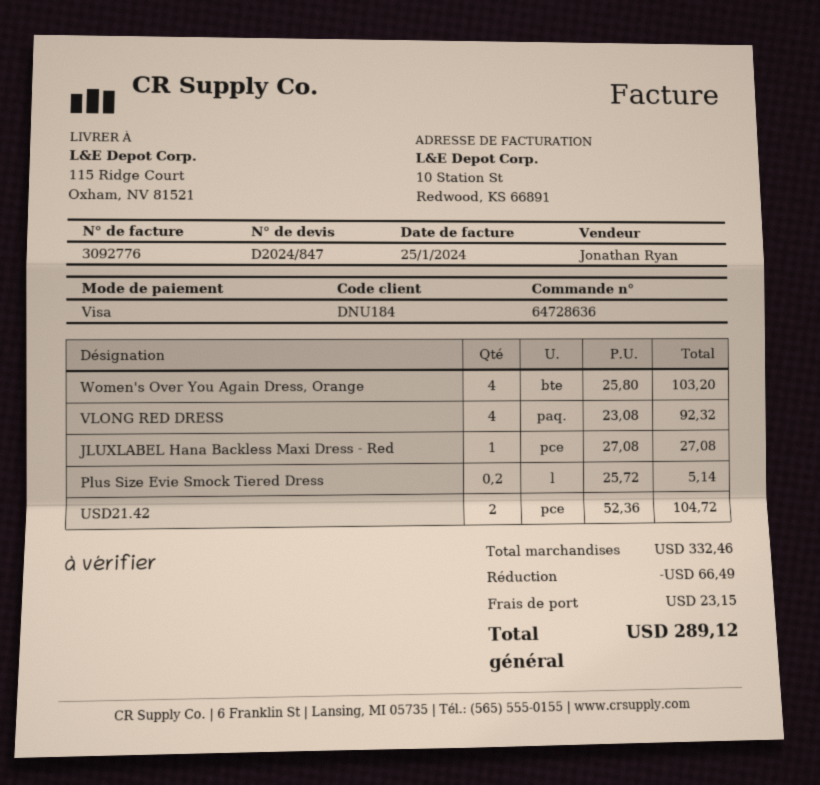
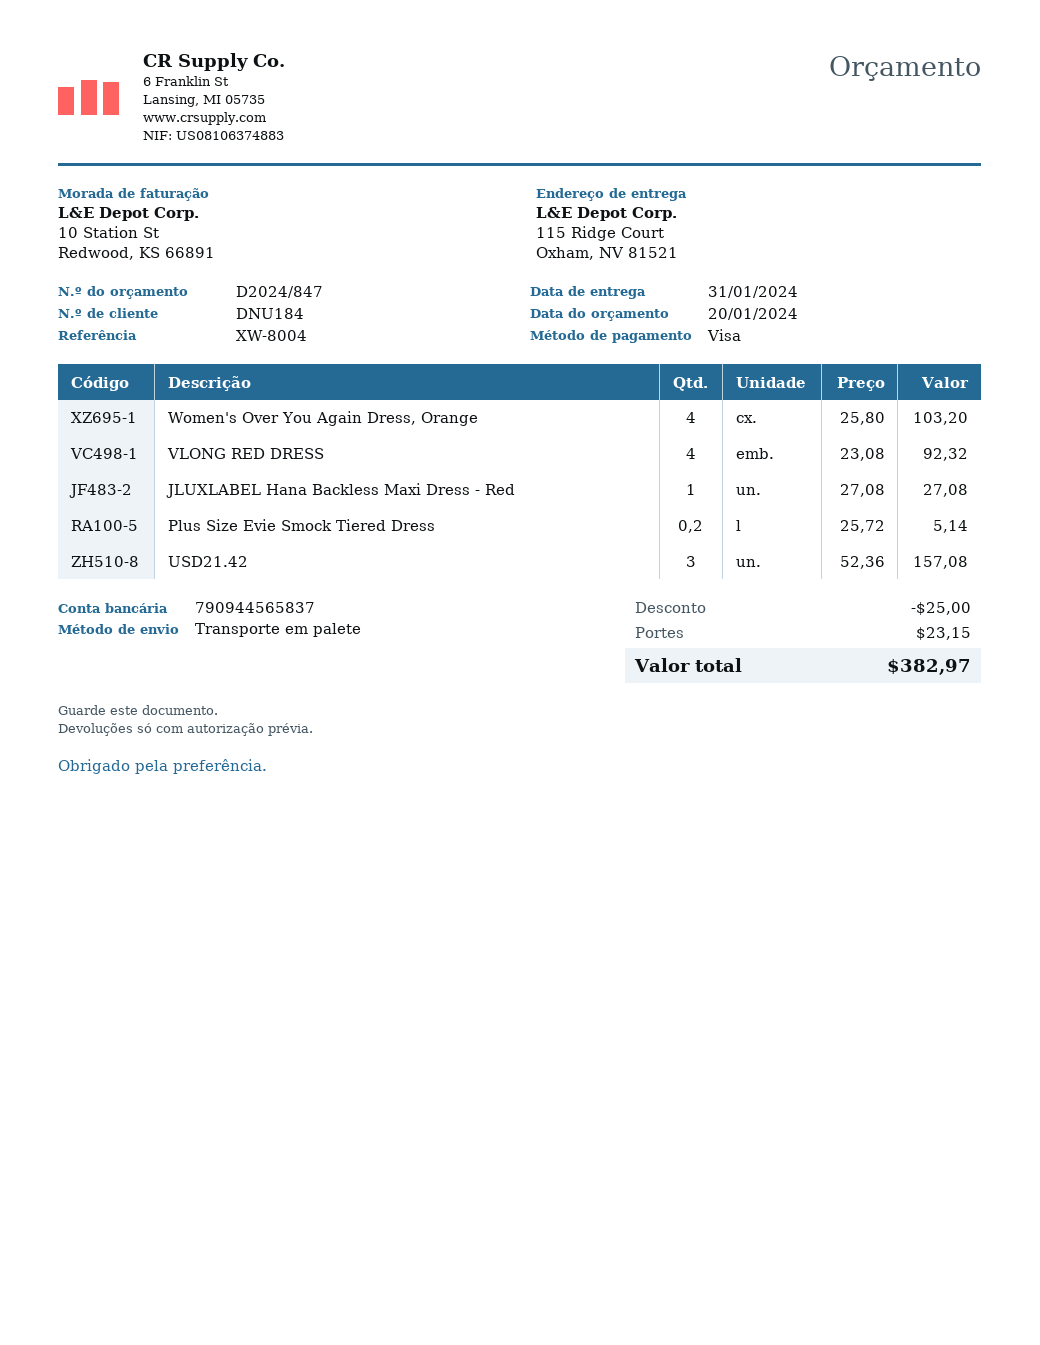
USD21.42: 2 x 52.36 = 104.72 -> 3 x 52.36 = 157.08
discount: 66.49 -> 25.00
total: 289.12 -> 382.97

